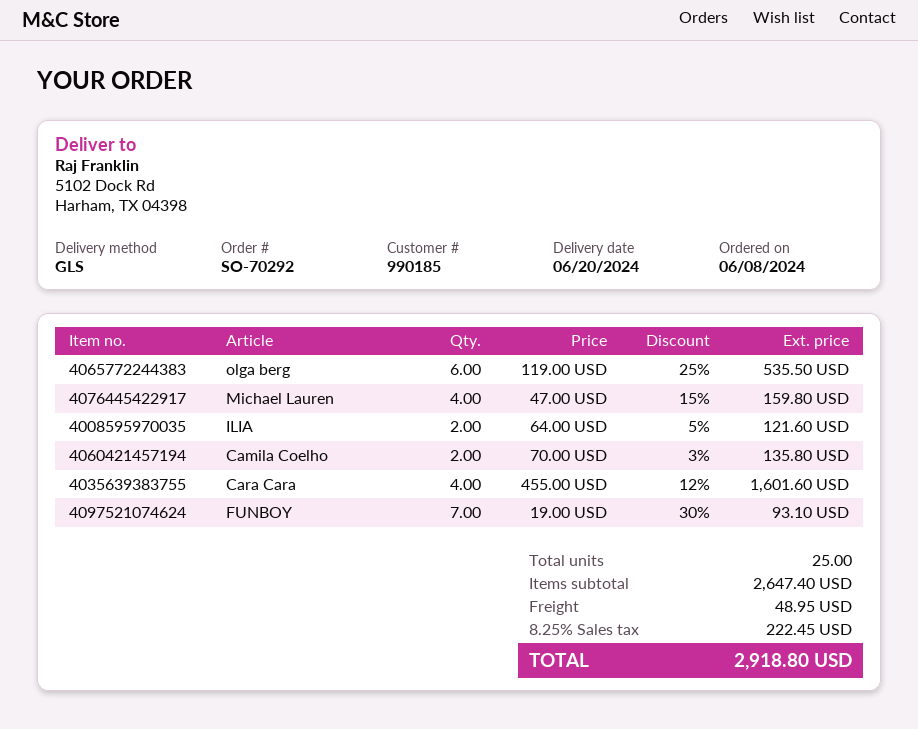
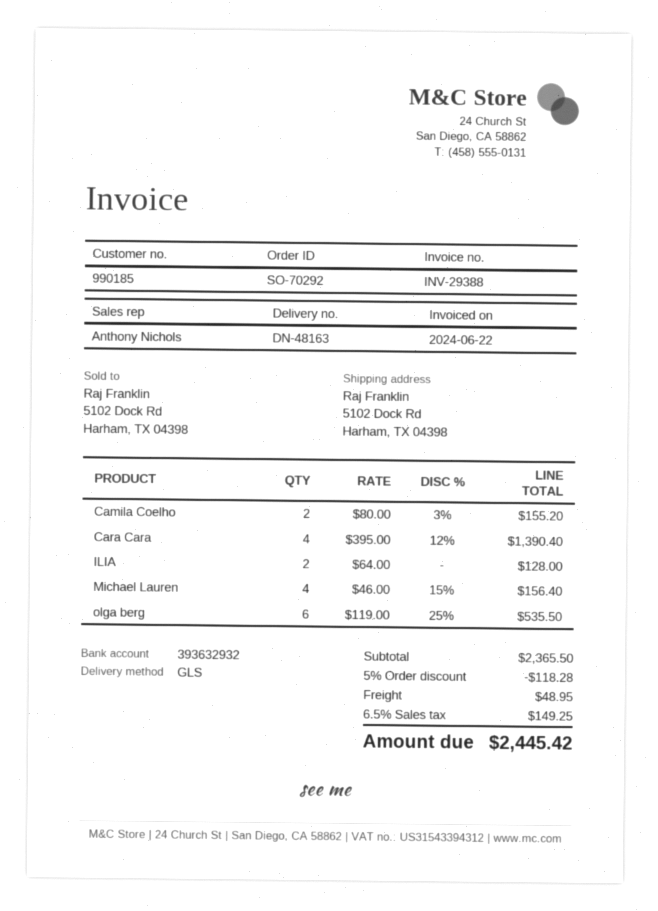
Michael Lauren: 4 x 47.00 - 15% = 159.80 -> 4 x 46.00 - 15% = 156.40
ILIA: 2 x 64.00 - 5% = 121.60 -> 2 x 64.00 = 128.00
Camila Coelho: 2 x 70.00 - 3% = 135.80 -> 2 x 80.00 - 3% = 155.20
Cara Cara: 4 x 455.00 - 12% = 1601.60 -> 4 x 395.00 - 12% = 1390.40
FUNBOY: 7 x 19.00 - 30% = 93.10 -> none
subtotal: 2647.40 -> 2365.50
discount: none -> 5% = 118.28
tax: 8.25% = 222.45 -> 6.5% = 149.25
total: 2918.80 -> 2445.42

